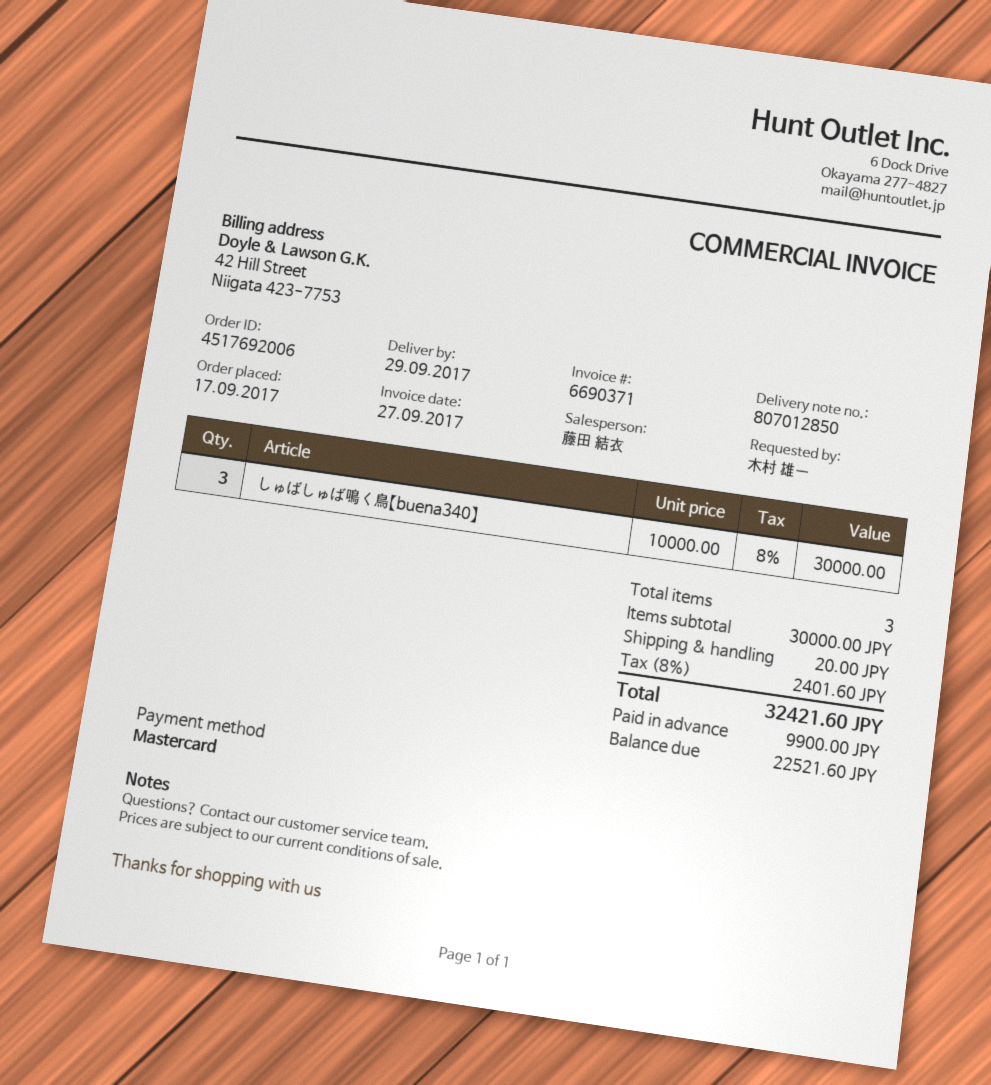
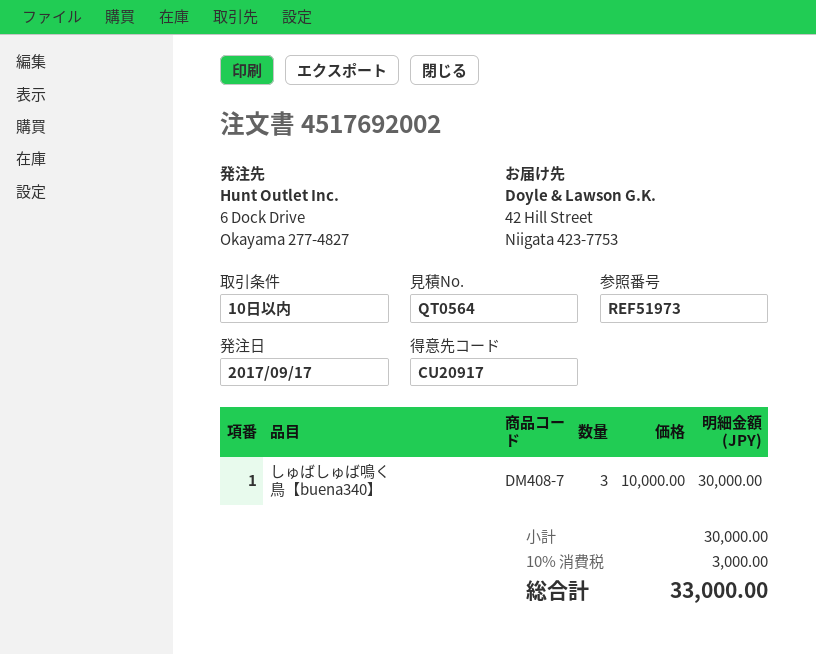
order number: 4517692006 -> 4517692002
shipping: 20.00 -> none
tax: 8% = 2401.60 -> 10% = 3000.00
total: 32421.60 -> 33000.00

